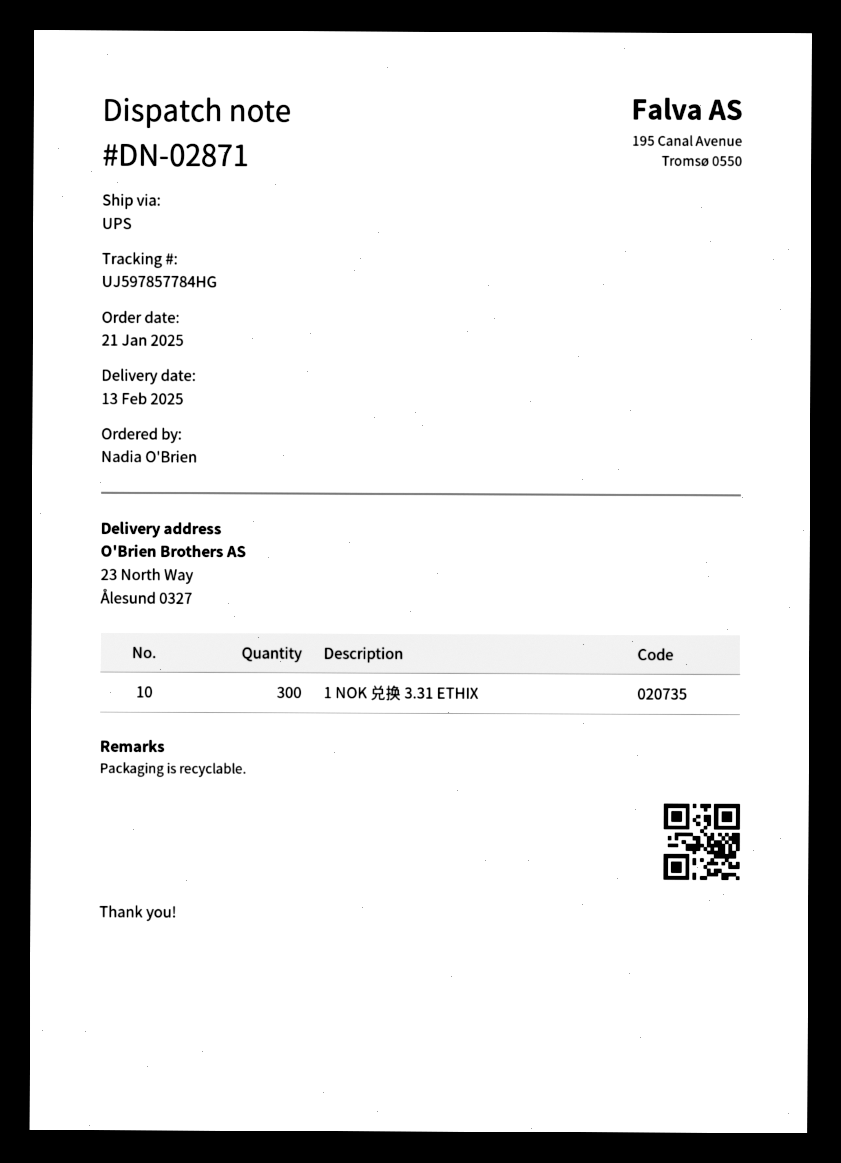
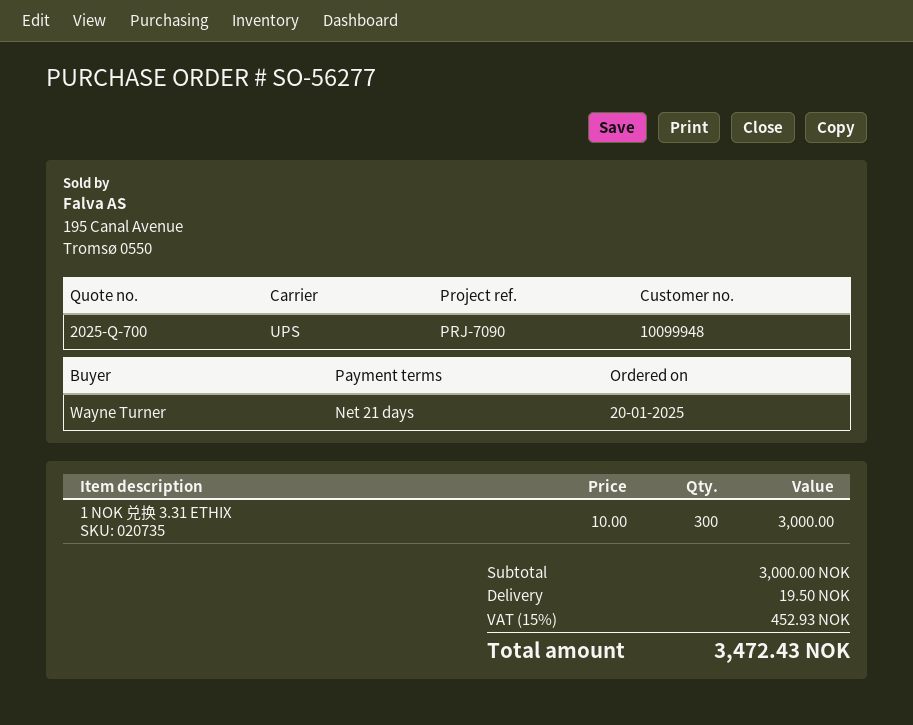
order date: 2025-01-21 -> 2025-01-20
ordered by: Nadia O'Brien -> Wayne Turner

